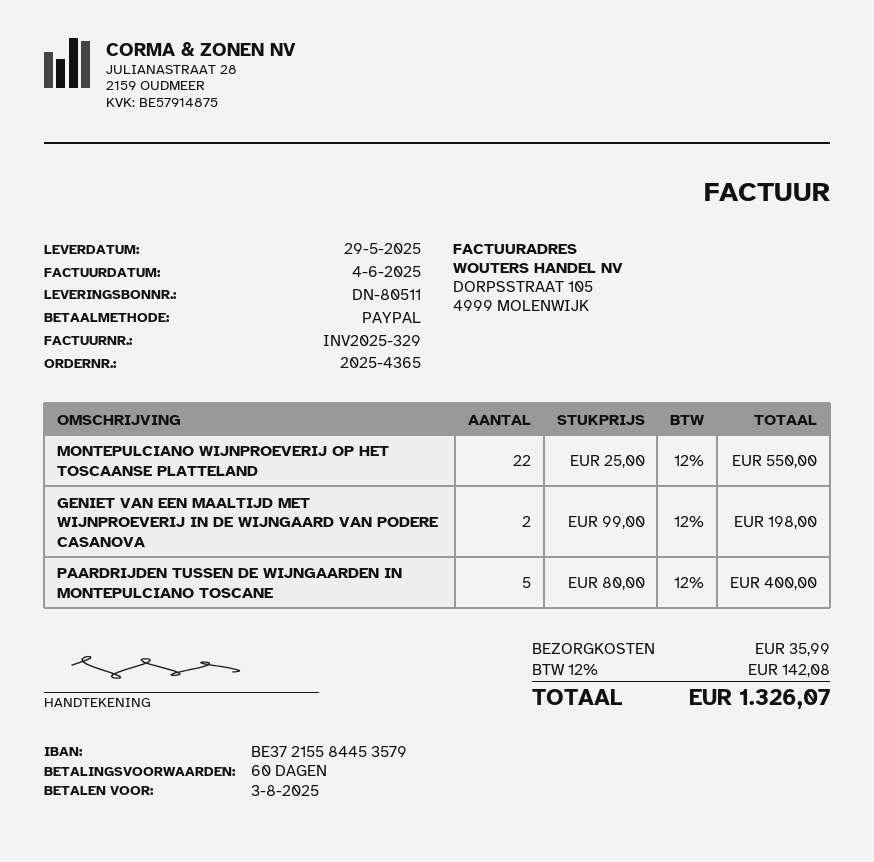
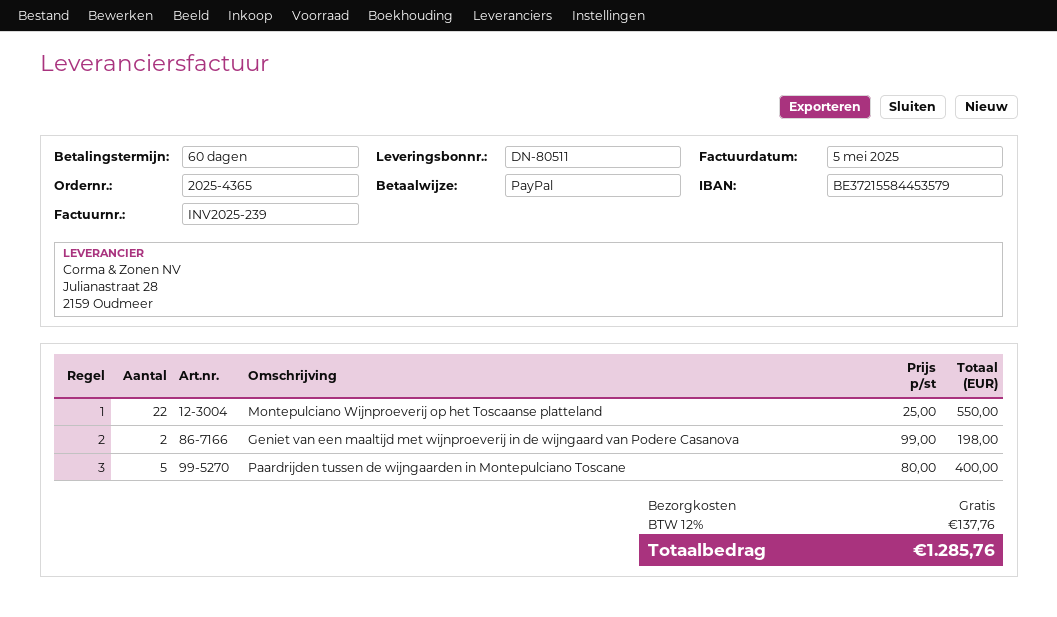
invoice number: INV2025-329 -> INV2025-239
invoice date: 2025-06-04 -> 2025-05-05
shipping: 35.99 -> 0.00
tax: 12% = 142.08 -> 12% = 137.76
total: 1326.07 -> 1285.76

